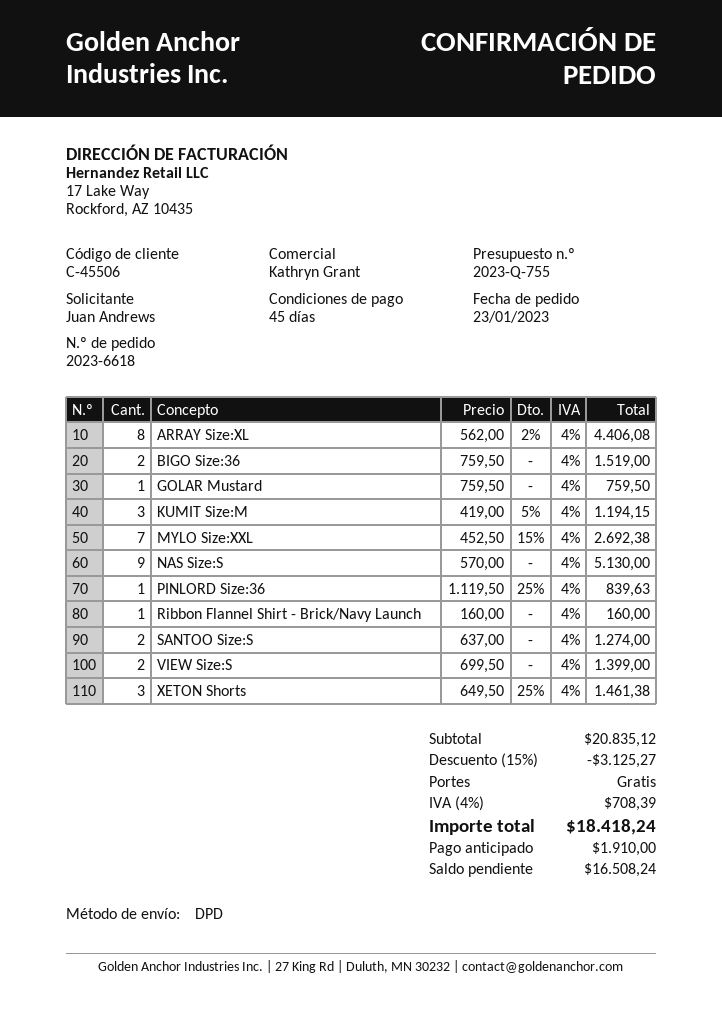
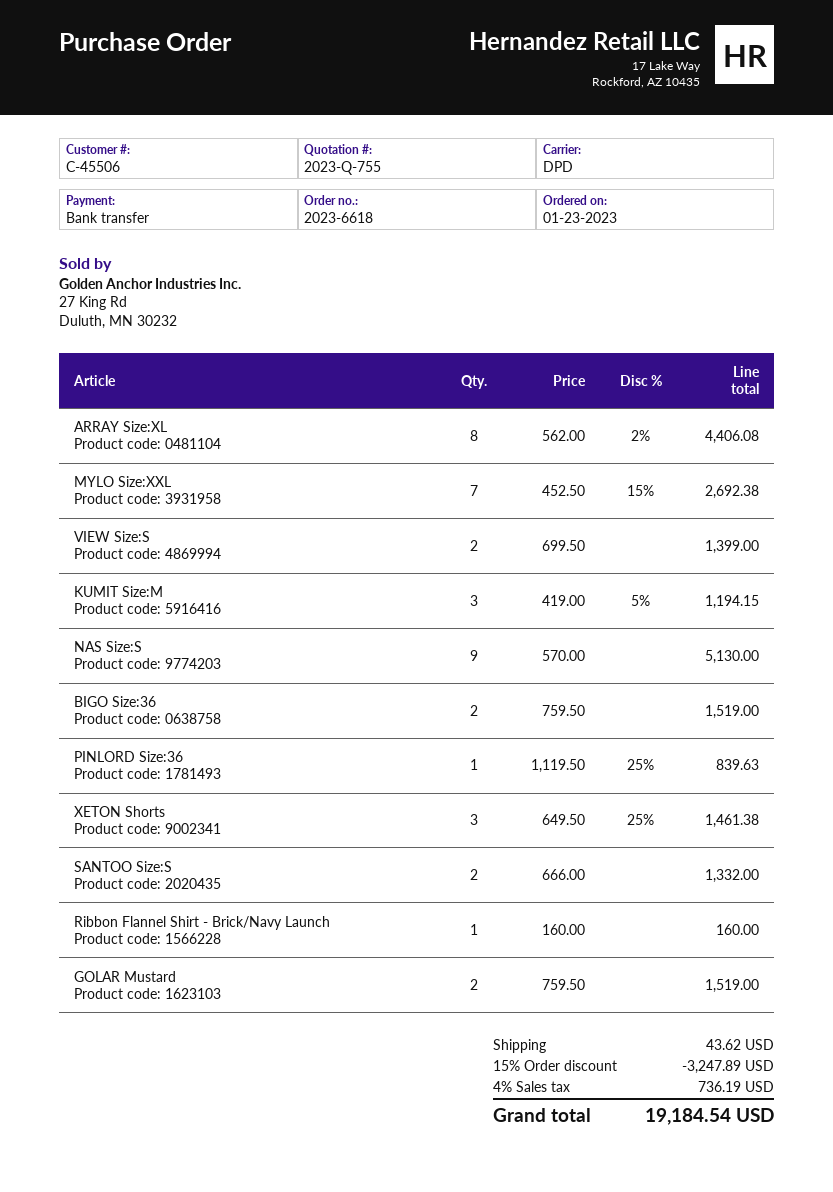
GOLAR Mustard: 1 x 759.50 = 759.50 -> 2 x 759.50 = 1519.00
SANTOO Size:S: 2 x 637.00 = 1274.00 -> 2 x 666.00 = 1332.00
discount: 15% = 3125.27 -> 15% = 3247.89
shipping: 0.00 -> 43.62
tax: 4% = 708.39 -> 4% = 736.19
total: 18418.24 -> 19184.54

